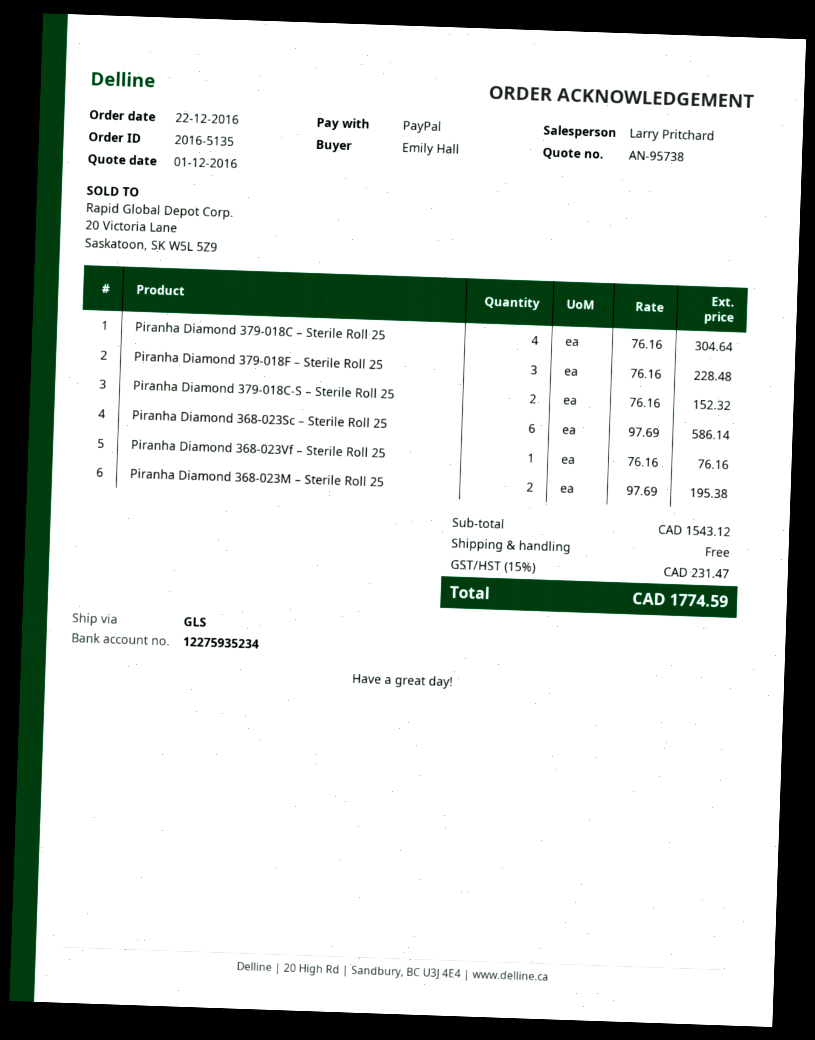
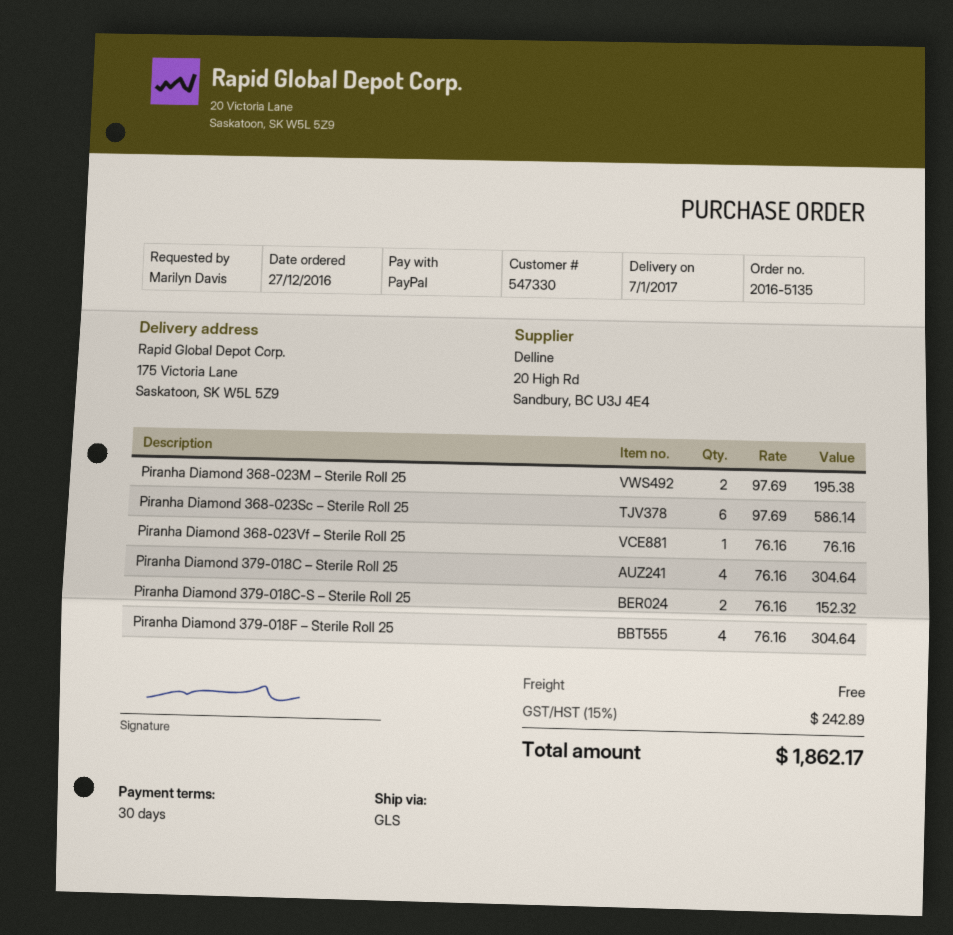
order date: 2016-12-22 -> 2016-12-27
ordered by: Emily Hall -> Marilyn Davis
Piranha Diamond 379-018F – Sterile Roll 25: 3 x 76.16 = 228.48 -> 4 x 76.16 = 304.64
tax: 15% = 231.47 -> 15% = 242.89
total: 1774.59 -> 1862.17

